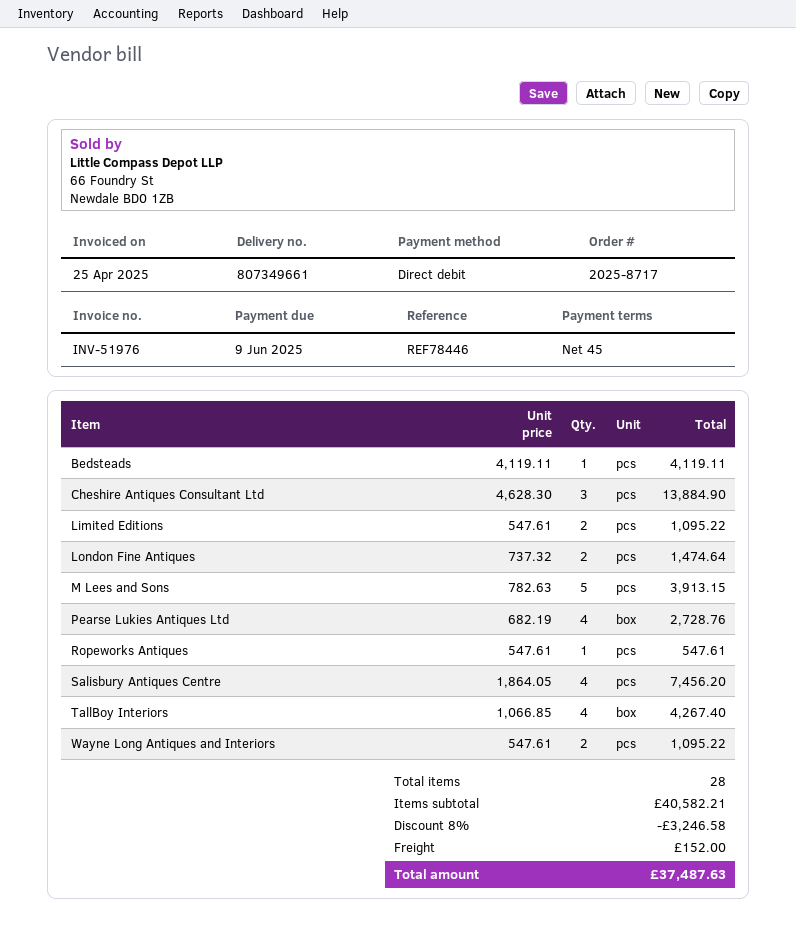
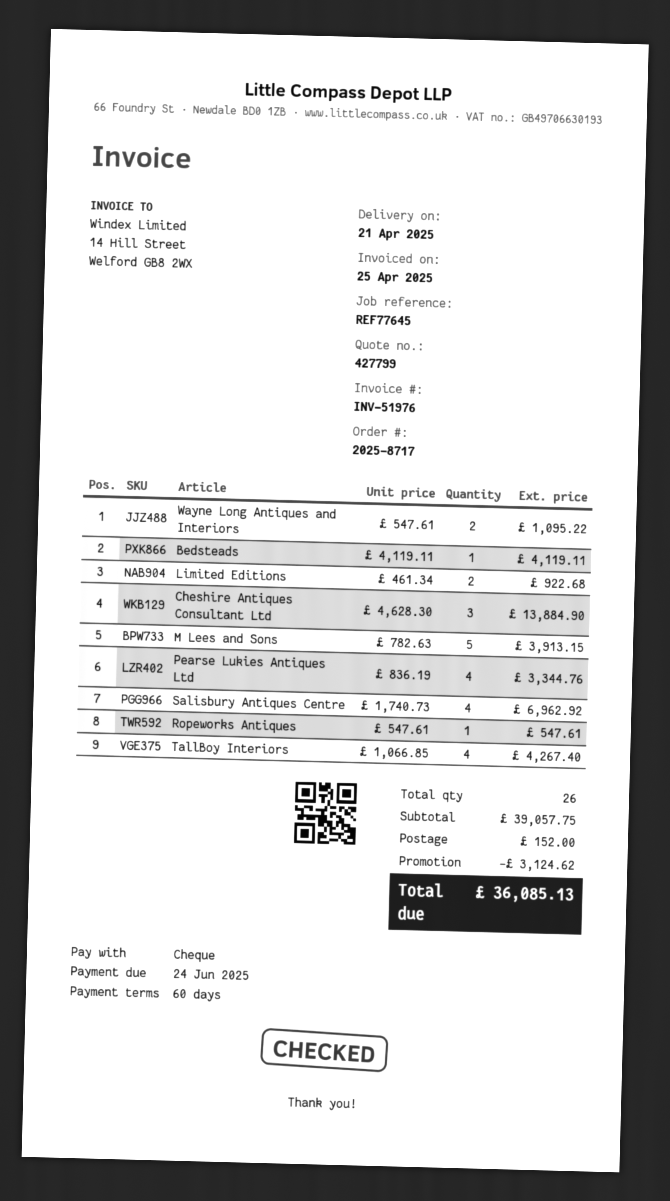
payment terms: 45 days -> 60 days
due date: 2025-06-09 -> 2025-06-24
reference: REF78446 -> REF77645
payment method: direct debit -> cheque
Limited Editions: 2 x 547.61 = 1095.22 -> 2 x 461.34 = 922.68
London Fine Antiques: 2 x 737.32 = 1474.64 -> none
Pearse Lukies Antiques Ltd: 4 x 682.19 = 2728.76 -> 4 x 836.19 = 3344.76
Salisbury Antiques Centre: 4 x 1864.05 = 7456.20 -> 4 x 1740.73 = 6962.92
total quantity: 28 -> 26
subtotal: 40582.21 -> 39057.75
discount: 3246.58 -> 3124.62
total: 37487.63 -> 36085.13

